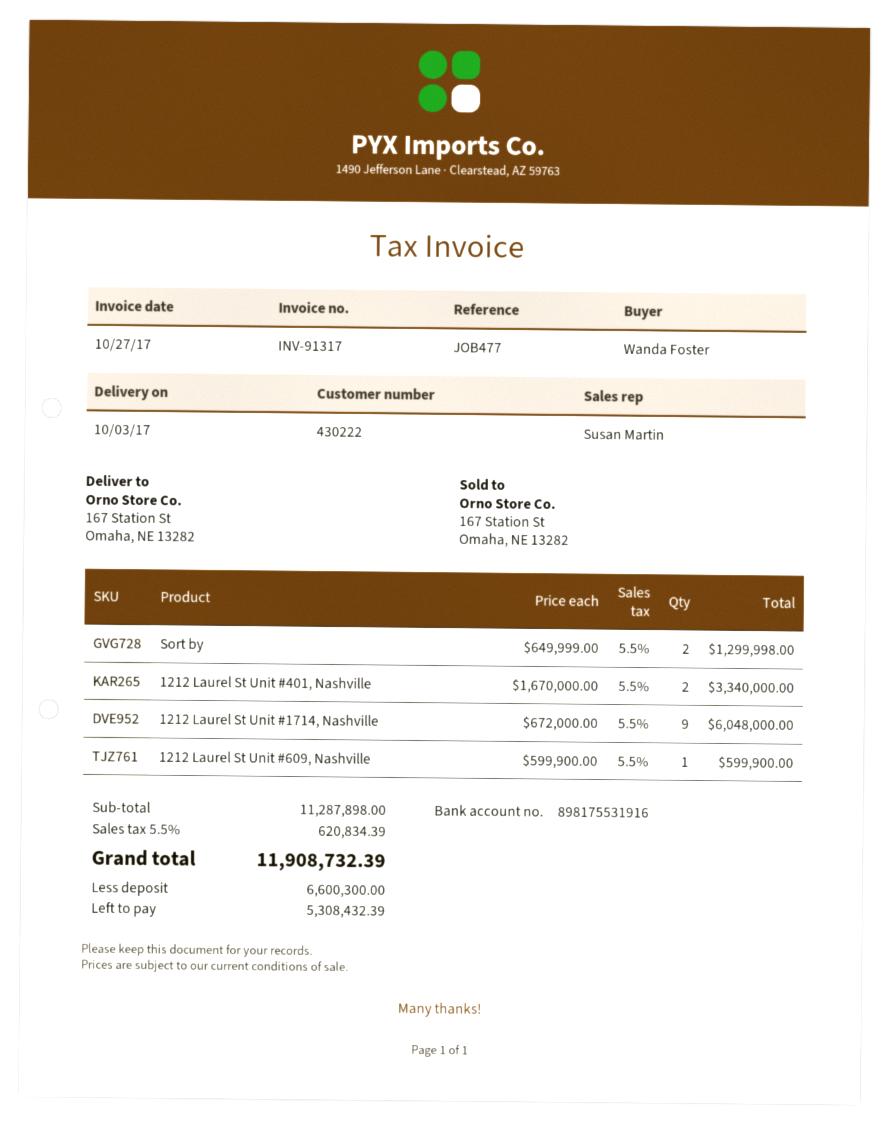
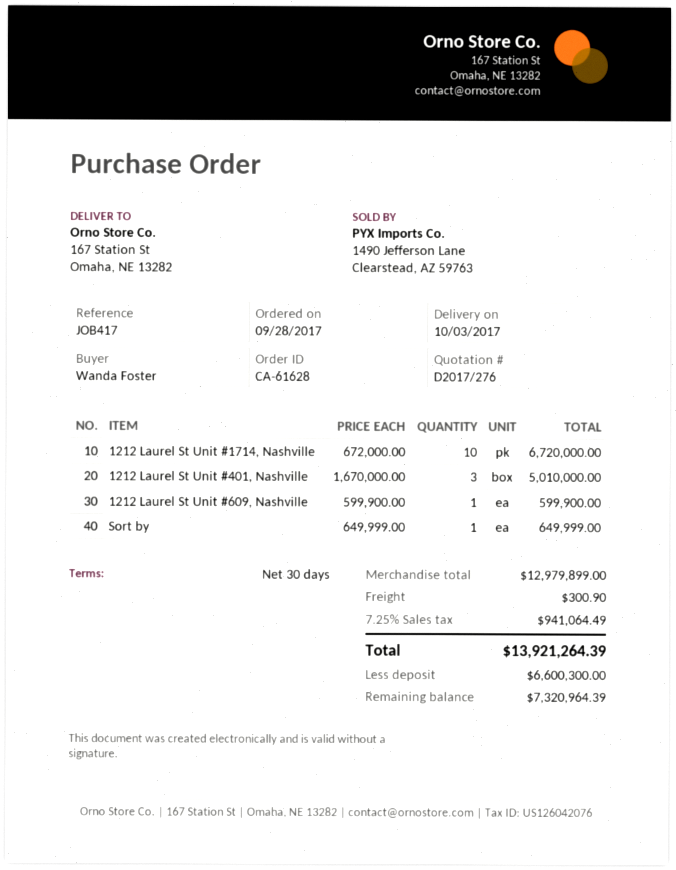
reference: JOB477 -> JOB417
Sort by: 2 x 649999.00 = 1299998.00 -> 1 x 649999.00 = 649999.00
1212 Laurel St Unit #401, Nashville: 2 x 1670000.00 = 3340000.00 -> 3 x 1670000.00 = 5010000.00
1212 Laurel St Unit #1714, Nashville: 9 x 672000.00 = 6048000.00 -> 10 x 672000.00 = 6720000.00
subtotal: 11287898.00 -> 12979899.00
shipping: none -> 300.90
tax: 5.5% = 620834.39 -> 7.25% = 941064.49
total: 11908732.39 -> 13921264.39
balance: 5308432.39 -> 7320964.39

